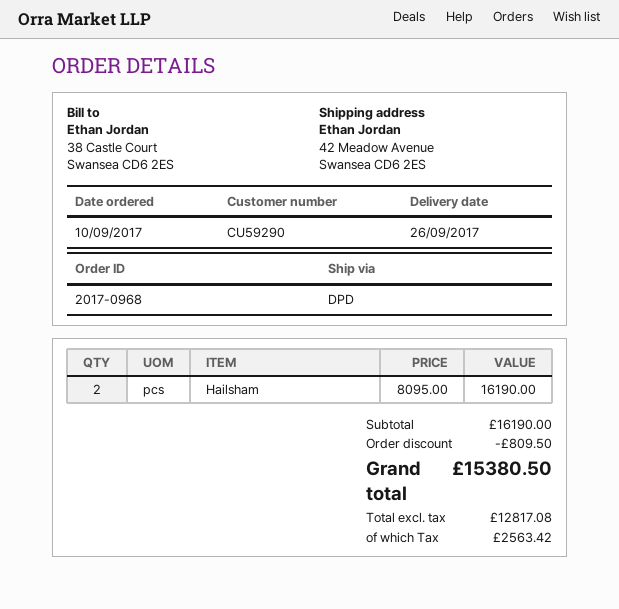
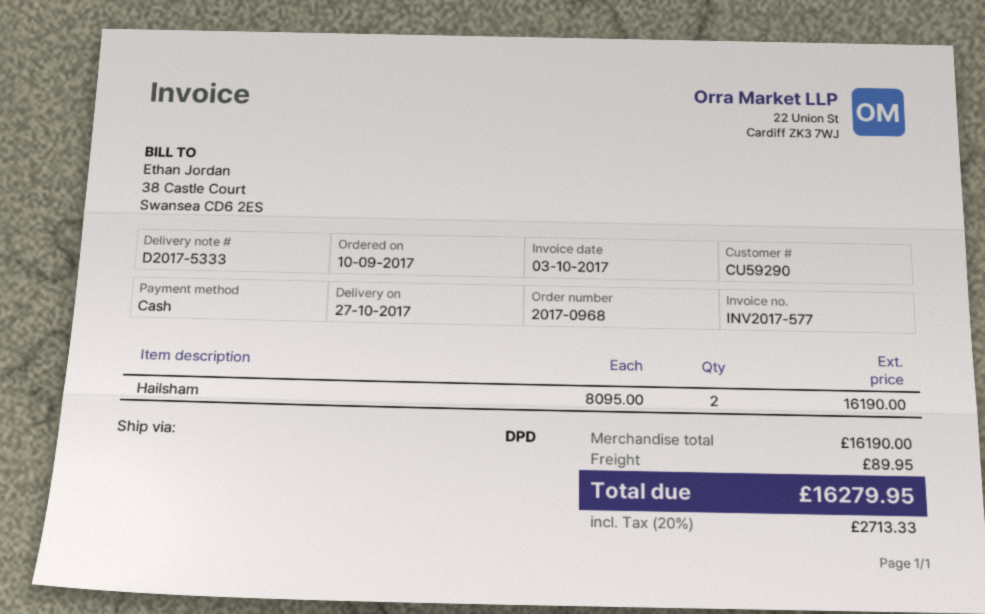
delivery date: 2017-09-26 -> 2017-10-27
discount: 809.50 -> none
shipping: none -> 89.95
tax: 2563.42 -> 2713.33
total: 15380.50 -> 16279.95

